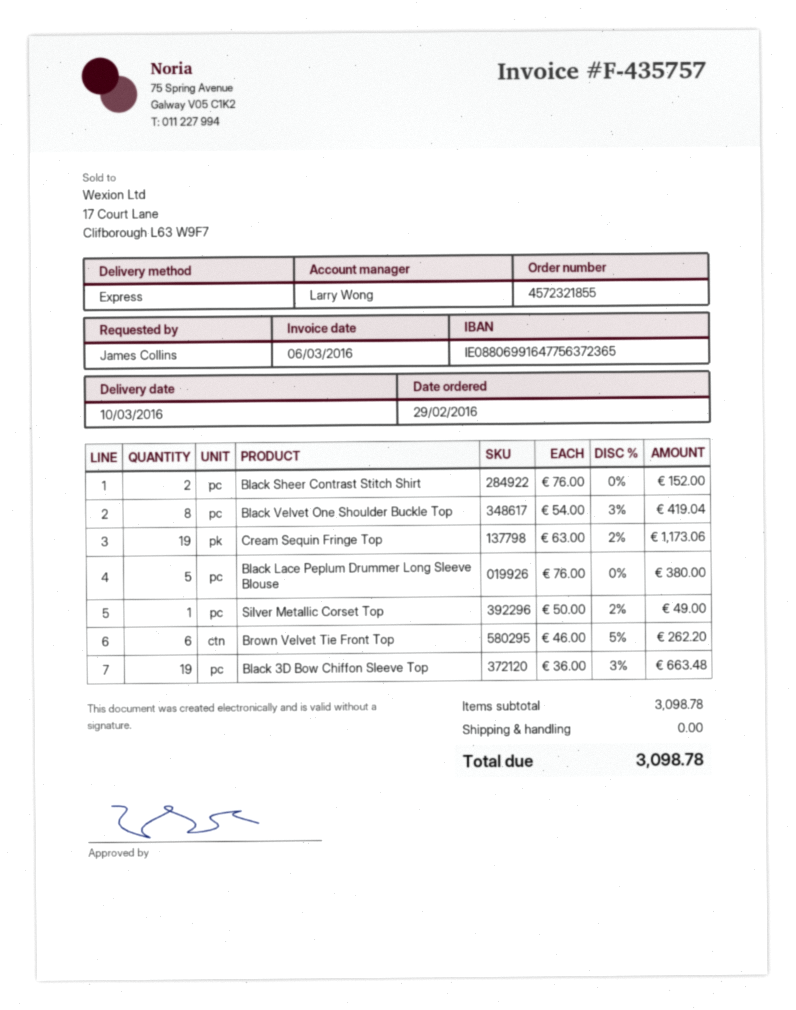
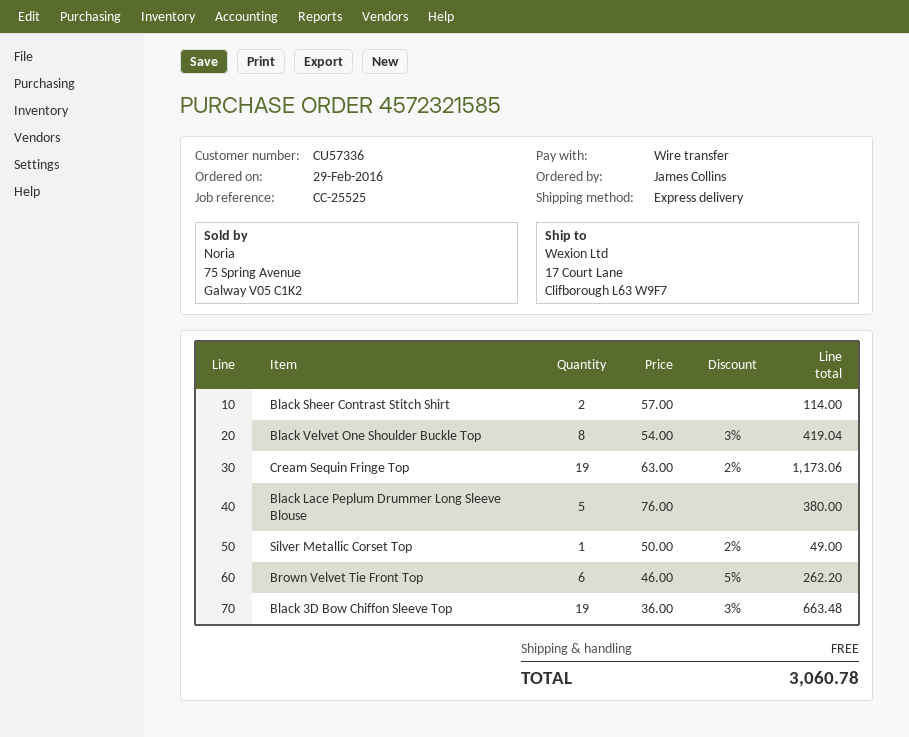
order number: 4572321855 -> 4572321585
Black Sheer Contrast Stitch Shirt: 2 x 76.00 = 152.00 -> 2 x 57.00 = 114.00
total: 3098.78 -> 3060.78

